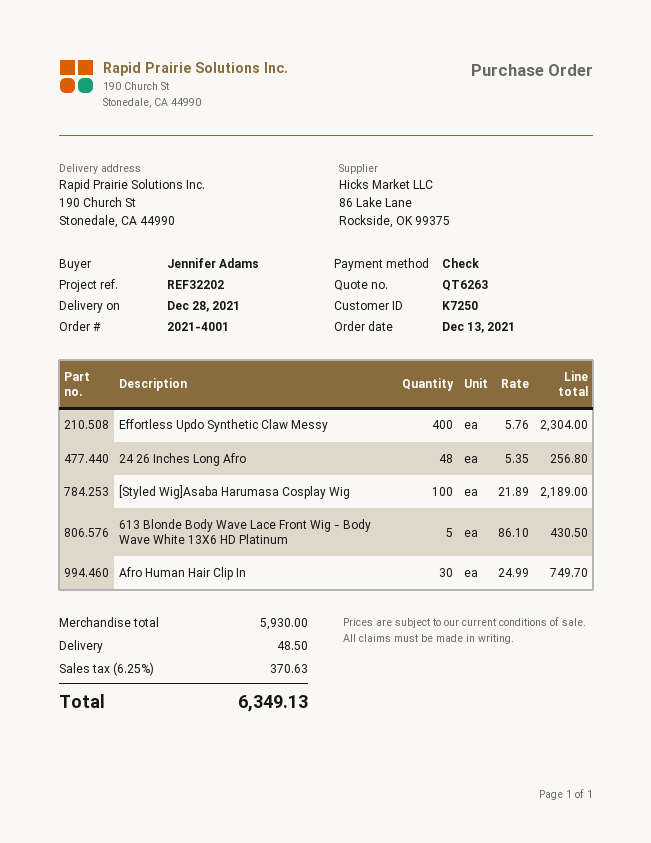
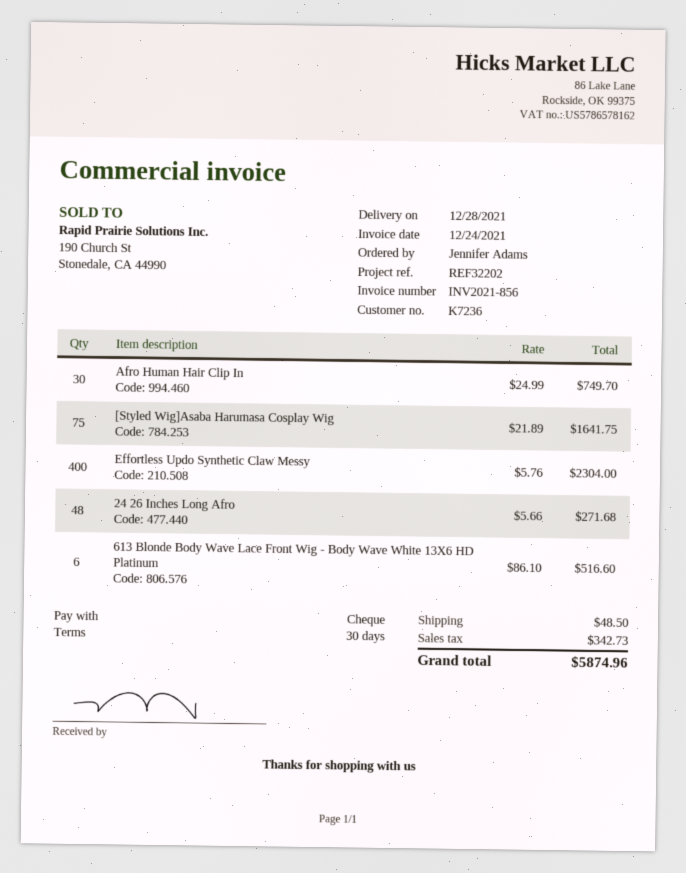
customer number: K7250 -> K7236
24 26 Inches Long Afro: 48 x 5.35 = 256.80 -> 48 x 5.66 = 271.68
[Styled Wig]Asaba Harumasa Cosplay Wig: 100 x 21.89 = 2189.00 -> 75 x 21.89 = 1641.75
613 Blonde Body Wave Lace Front Wig - Body Wave White 13X6 HD Platinum: 5 x 86.10 = 430.50 -> 6 x 86.10 = 516.60
tax: 370.63 -> 342.73
total: 6349.13 -> 5874.96

